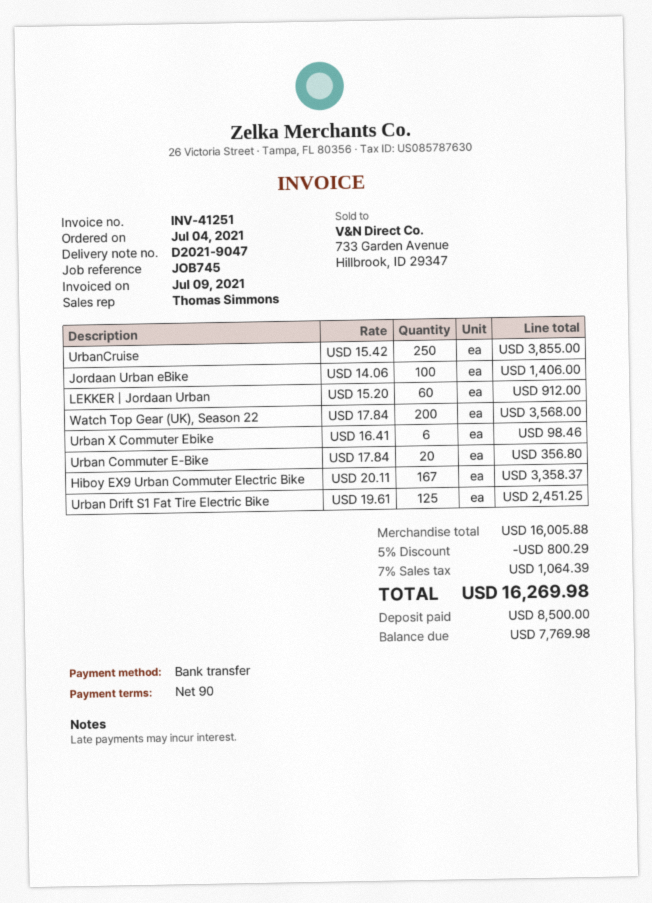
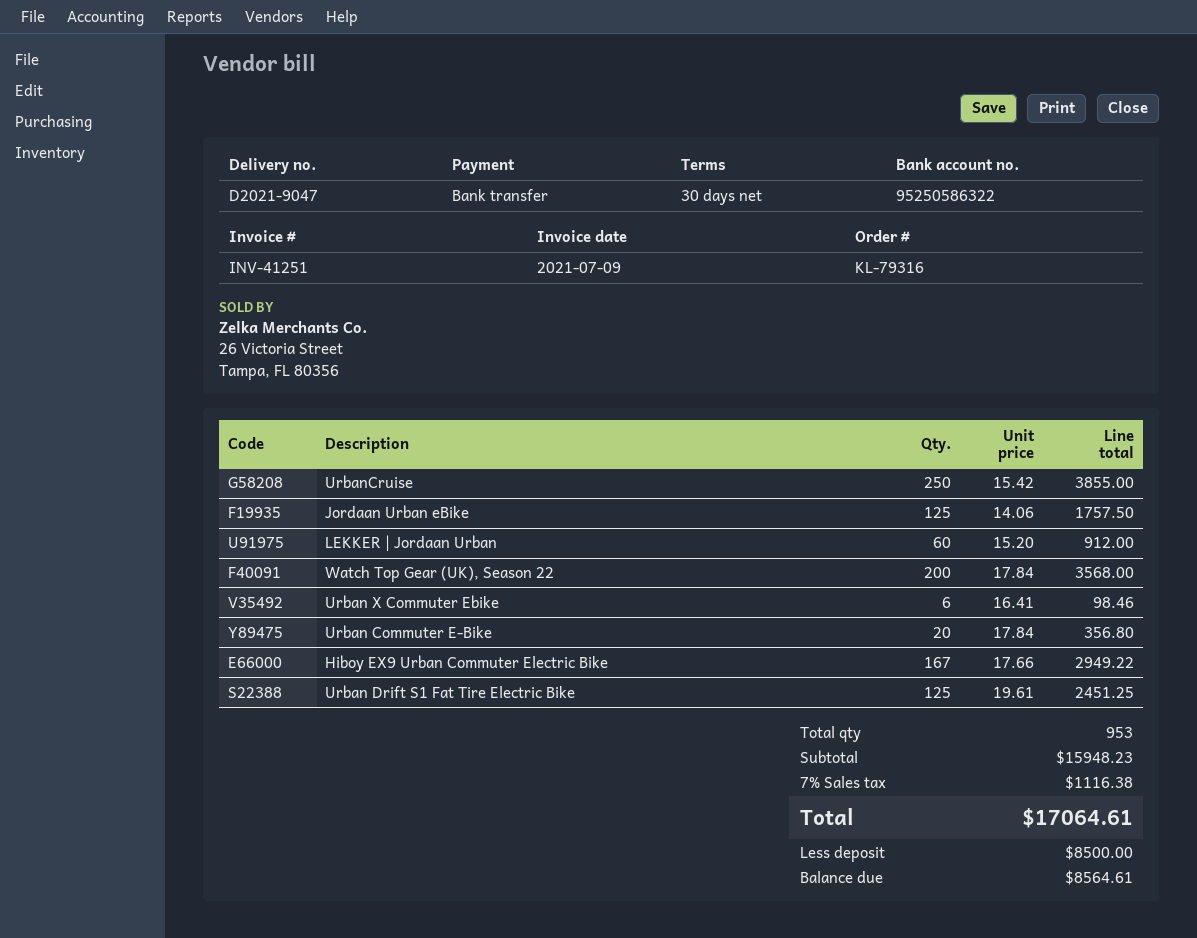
payment terms: 90 days -> 30 days
Jordaan Urban eBike: 100 x 14.06 = 1406.00 -> 125 x 14.06 = 1757.50
Hiboy EX9 Urban Commuter Electric Bike: 167 x 20.11 = 3358.37 -> 167 x 17.66 = 2949.22
subtotal: 16005.88 -> 15948.23
discount: 5% = 800.29 -> none
tax: 7% = 1064.39 -> 7% = 1116.38
total: 16269.98 -> 17064.61
balance: 7769.98 -> 8564.61

